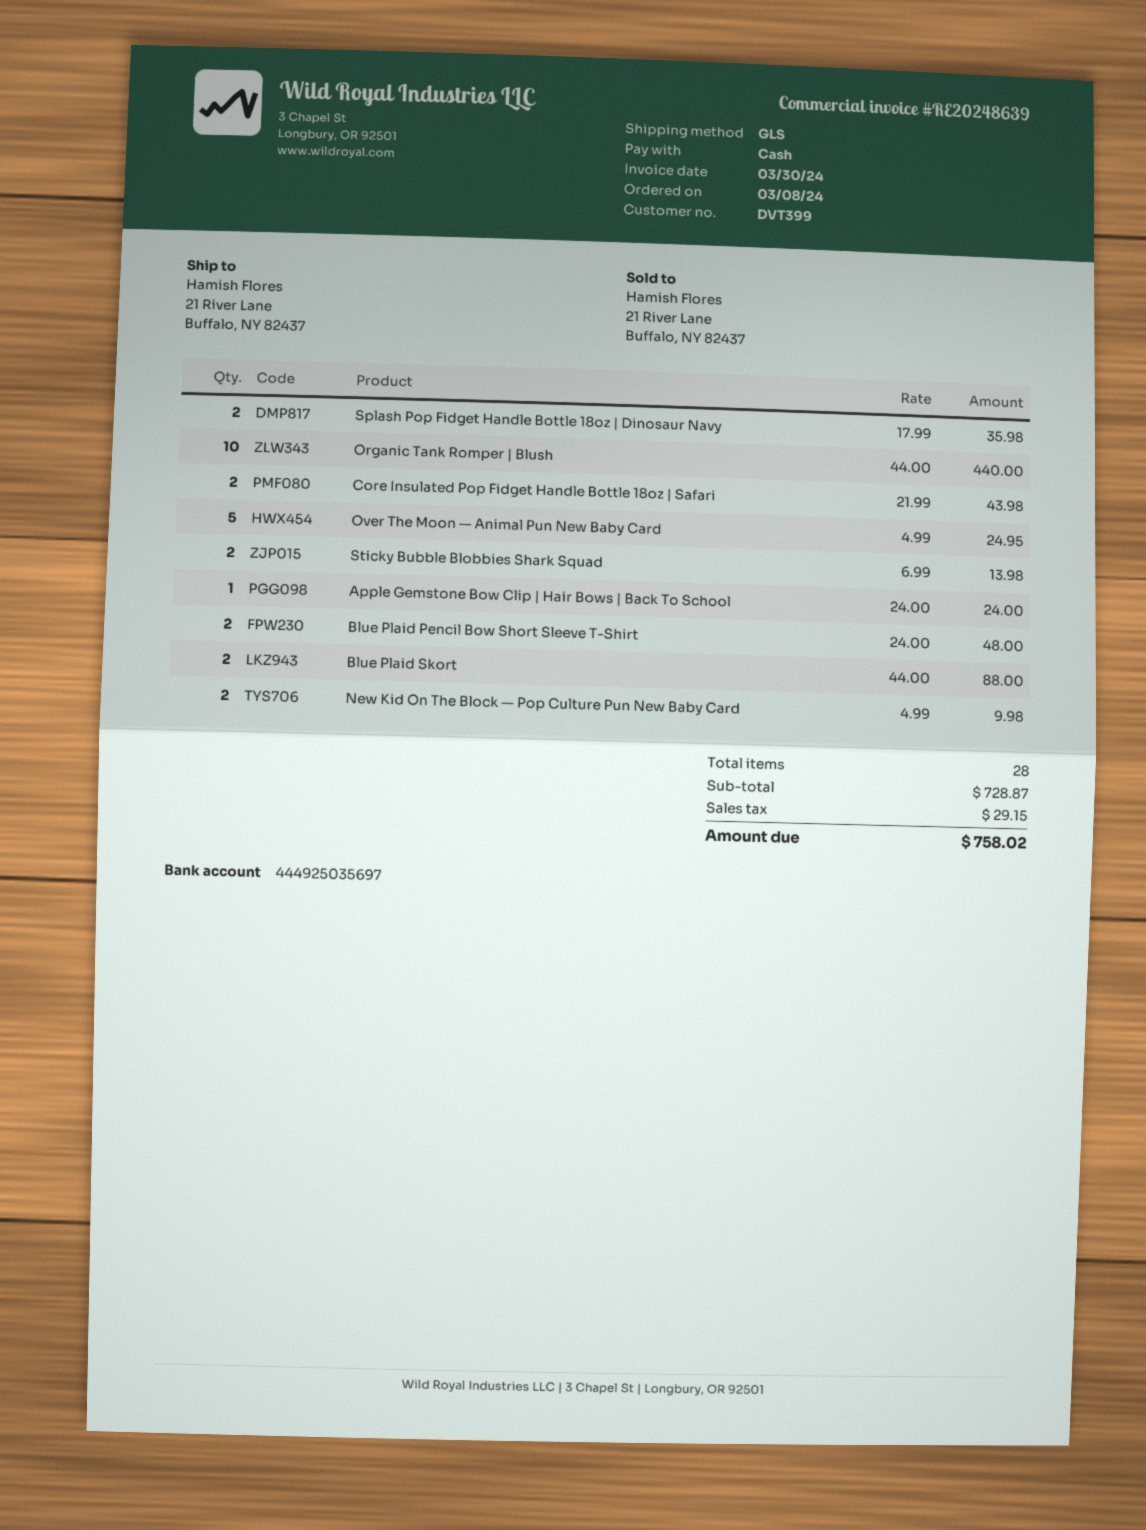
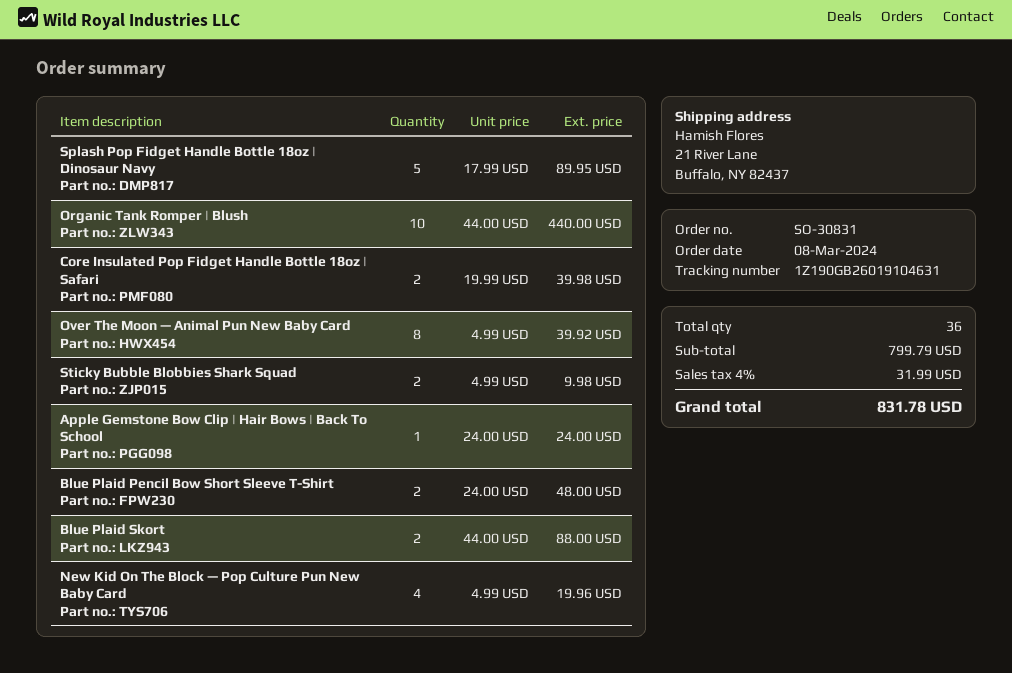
Splash Pop Fidget Handle Bottle 18oz | Dinosaur Navy: 2 x 17.99 = 35.98 -> 5 x 17.99 = 89.95
Core Insulated Pop Fidget Handle Bottle 18oz | Safari: 2 x 21.99 = 43.98 -> 2 x 19.99 = 39.98
Over The Moon — Animal Pun New Baby Card: 5 x 4.99 = 24.95 -> 8 x 4.99 = 39.92
Sticky Bubble Blobbies Shark Squad: 2 x 6.99 = 13.98 -> 2 x 4.99 = 9.98
New Kid On The Block — Pop Culture Pun New Baby Card: 2 x 4.99 = 9.98 -> 4 x 4.99 = 19.96
total quantity: 28 -> 36
subtotal: 728.87 -> 799.79
tax: 29.15 -> 31.99
total: 758.02 -> 831.78

